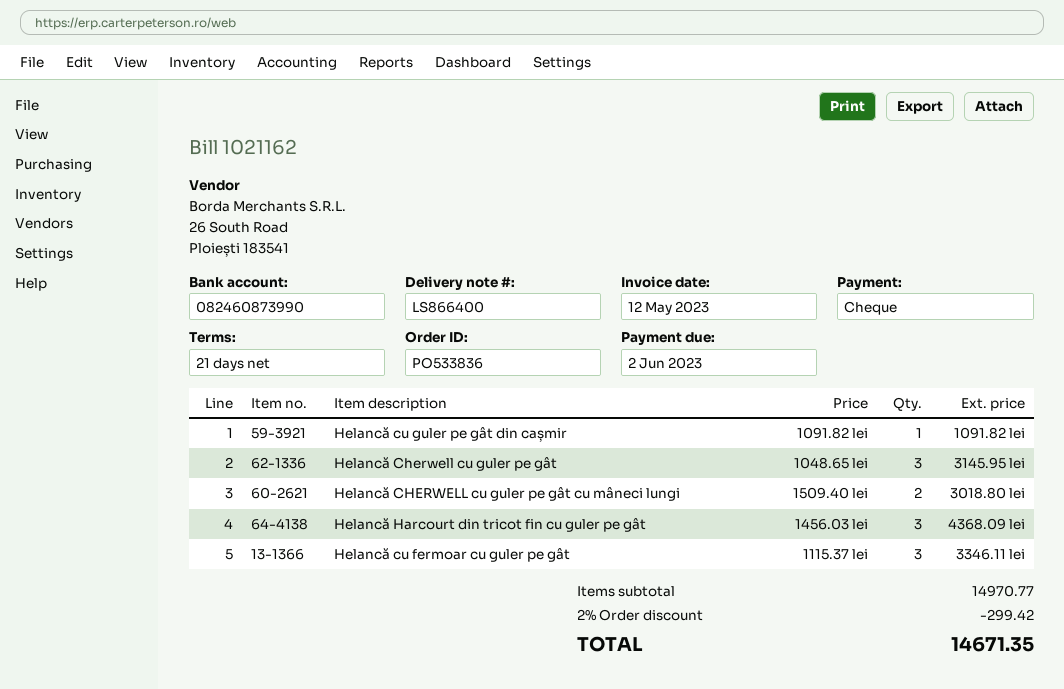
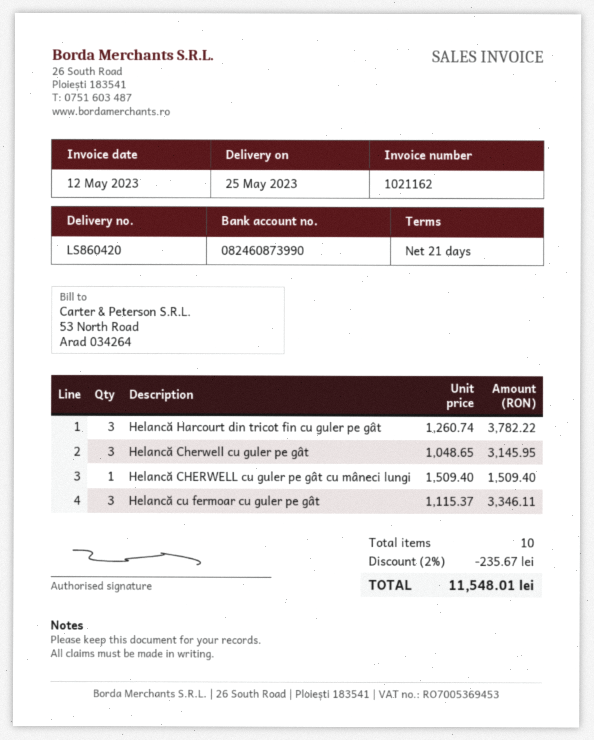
delivery note number: LS866400 -> LS860420
Helancă cu guler pe gât din cașmir: 1 x 1091.82 = 1091.82 -> none
Helancă CHERWELL cu guler pe gât cu mâneci lungi: 2 x 1509.40 = 3018.80 -> 1 x 1509.40 = 1509.40
Helancă Harcourt din tricot fin cu guler pe gât: 3 x 1456.03 = 4368.09 -> 3 x 1260.74 = 3782.22
discount: 2% = 299.42 -> 2% = 235.67
total: 14671.35 -> 11548.01

